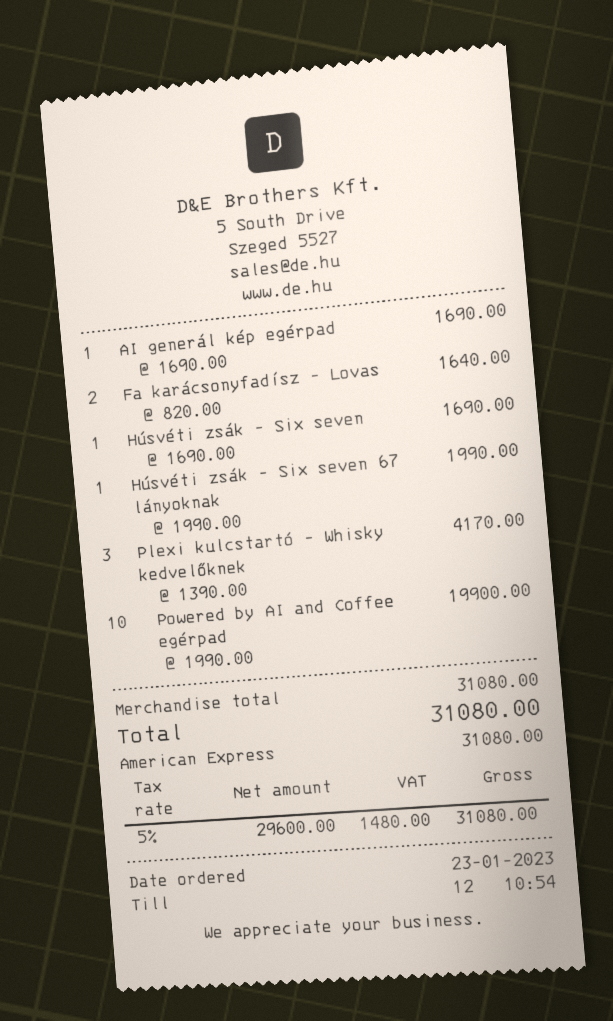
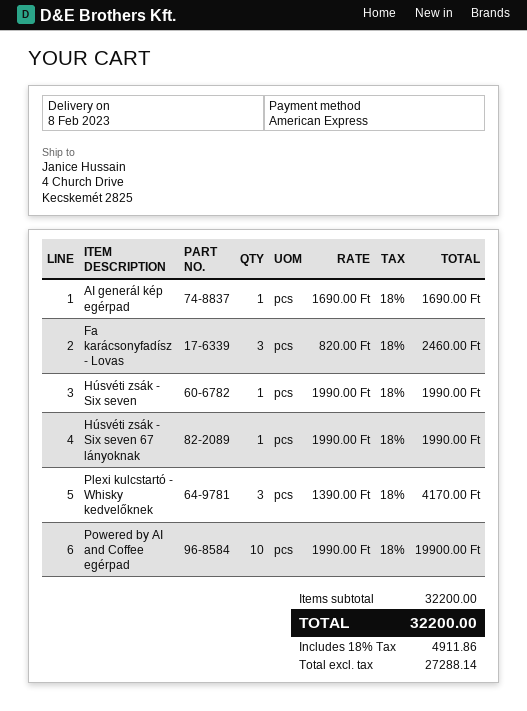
Fa karácsonyfadísz - Lovas: 2 x 820.00 = 1640.00 -> 3 x 820.00 = 2460.00
Húsvéti zsák - Six seven: 1 x 1690.00 = 1690.00 -> 1 x 1990.00 = 1990.00
subtotal: 31080.00 -> 32200.00
net: 29600.00 -> 27288.14
tax: 5% = 1480.00 -> 18% = 4911.86
total: 31080.00 -> 32200.00

